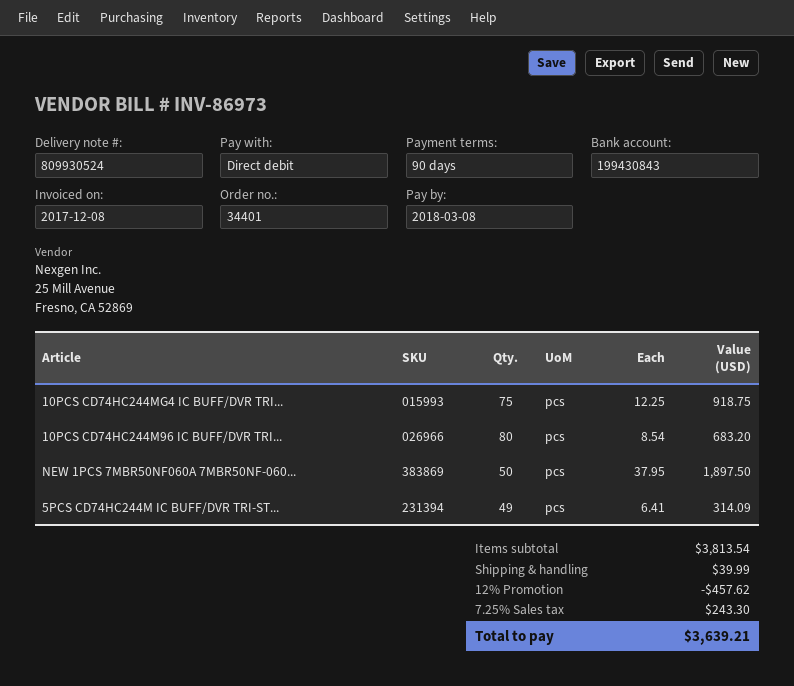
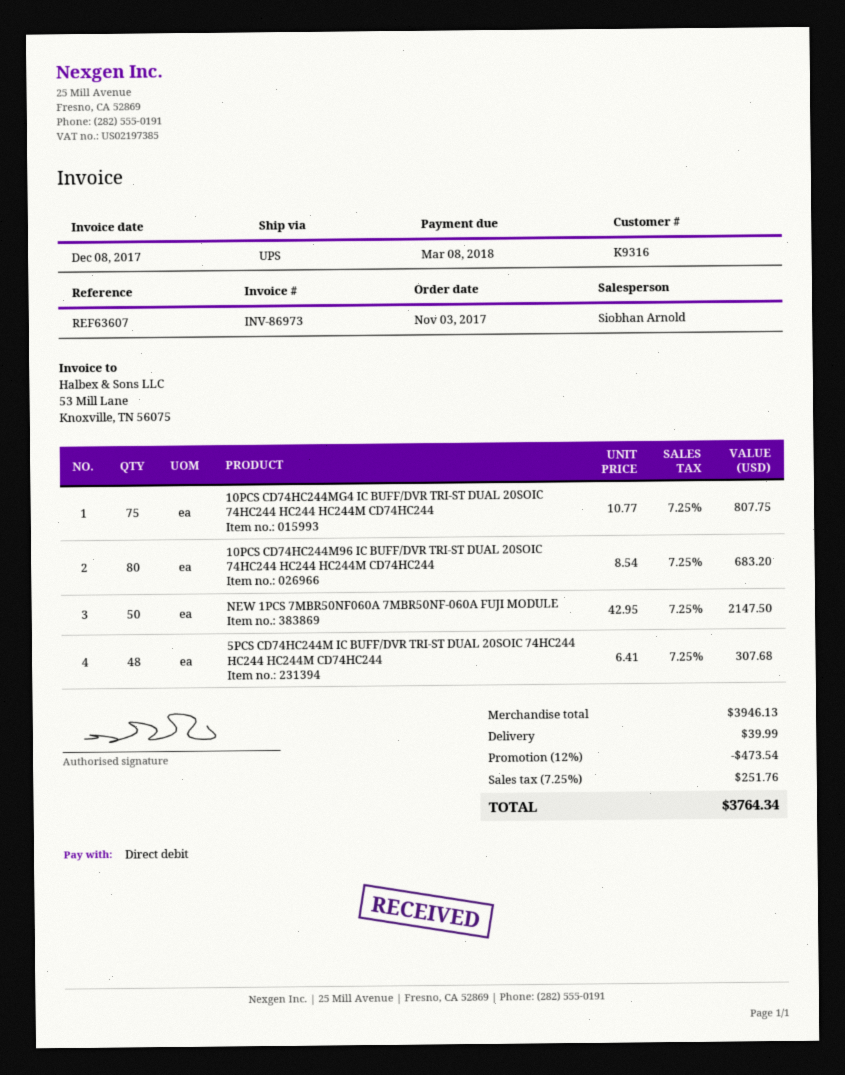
10PCS CD74HC244MG4 IC BUFF/DVR TRI...: 75 x 12.25 = 918.75 -> 75 x 10.77 = 807.75
NEW 1PCS 7MBR50NF060A 7MBR50NF-060...: 50 x 37.95 = 1897.50 -> 50 x 42.95 = 2147.50
5PCS CD74HC244M IC BUFF/DVR TRI-ST...: 49 x 6.41 = 314.09 -> 48 x 6.41 = 307.68
subtotal: 3813.54 -> 3946.13
discount: 12% = 457.62 -> 12% = 473.54
tax: 7.25% = 243.30 -> 7.25% = 251.76
total: 3639.21 -> 3764.34

